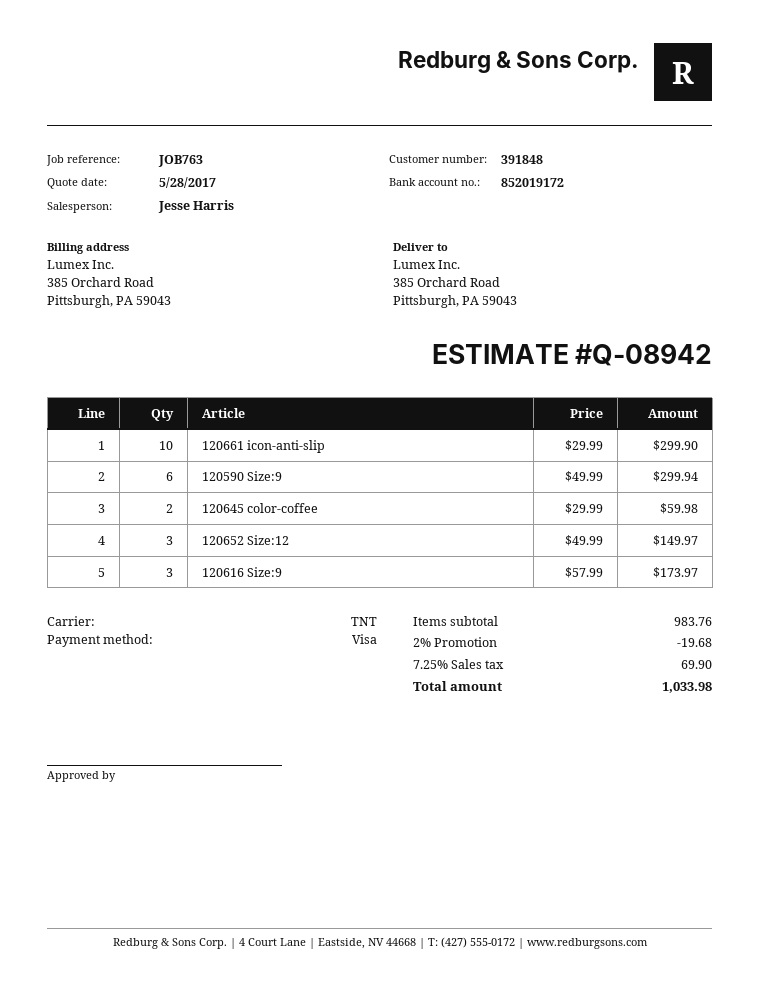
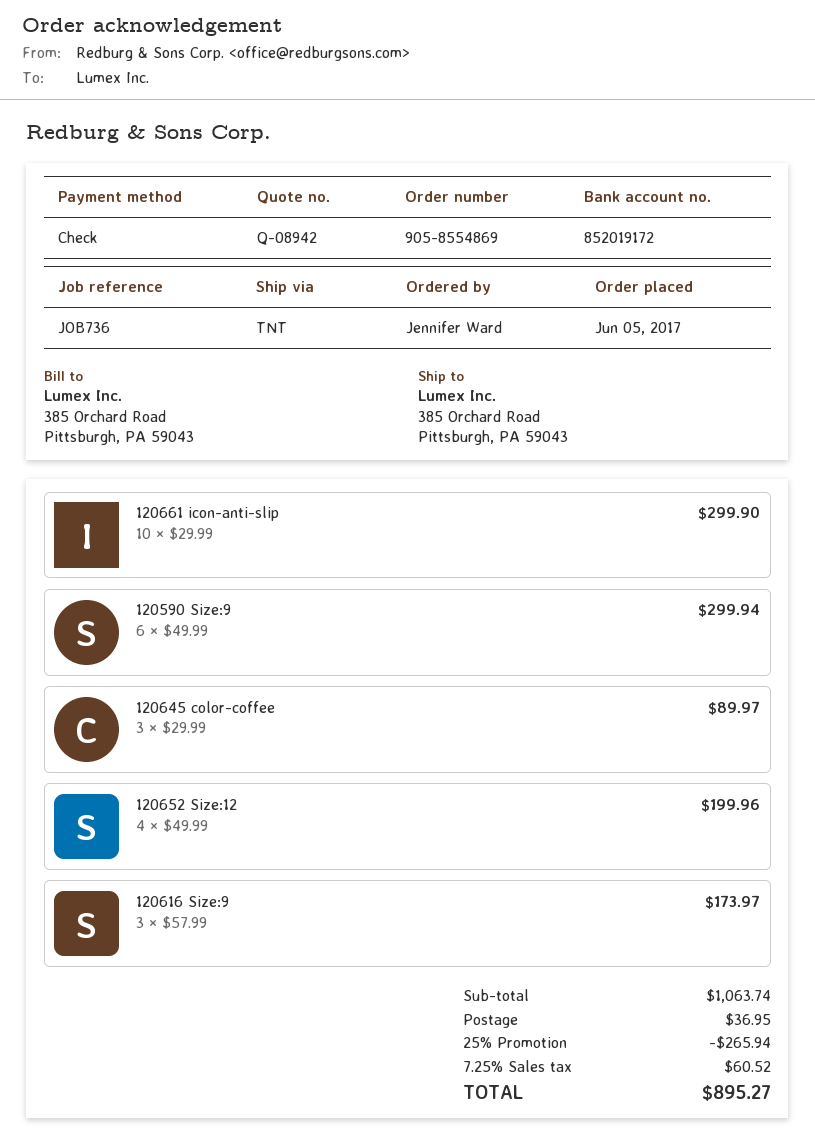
reference: JOB763 -> JOB736
payment method: Visa -> cheque
120645 color-coffee: 2 x 29.99 = 59.98 -> 3 x 29.99 = 89.97
120652 Size:12: 3 x 49.99 = 149.97 -> 4 x 49.99 = 199.96
subtotal: 983.76 -> 1063.74
discount: 2% = 19.68 -> 25% = 265.94
shipping: none -> 36.95
tax: 7.25% = 69.90 -> 7.25% = 60.52
total: 1033.98 -> 895.27

